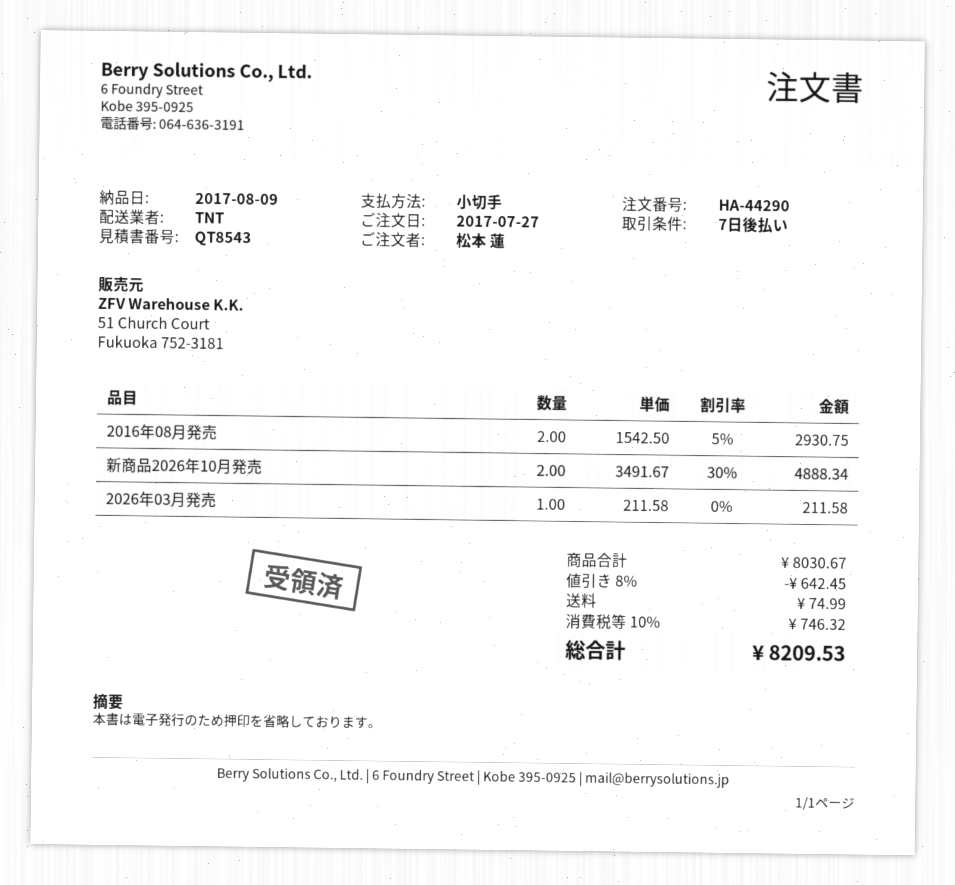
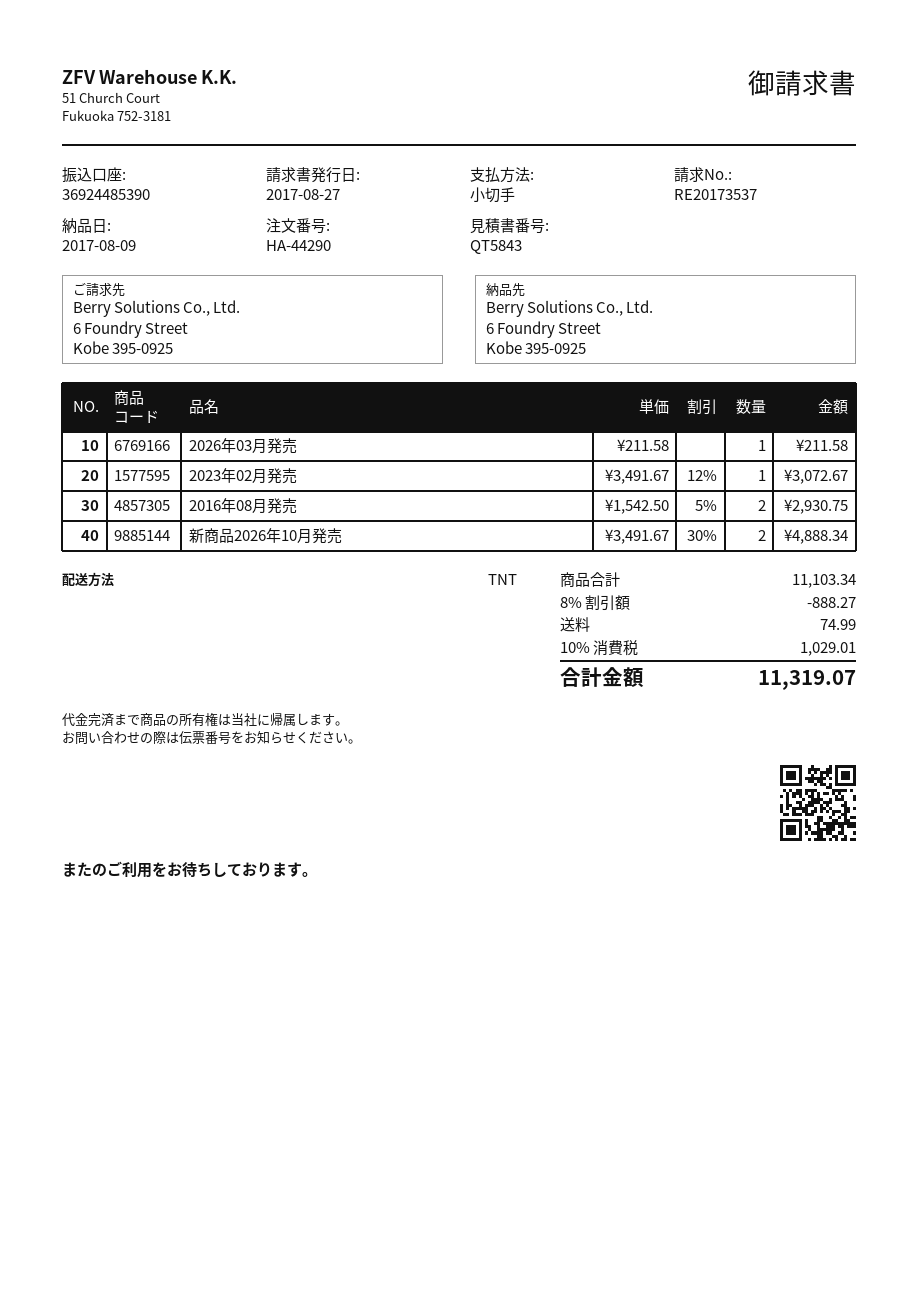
quote number: QT8543 -> QT5843
2023年02月発売: none -> 1 x 3491.67 - 12% = 3072.67
subtotal: 8030.67 -> 11103.34
discount: 8% = 642.45 -> 8% = 888.27
tax: 10% = 746.32 -> 10% = 1029.01
total: 8209.53 -> 11319.07

